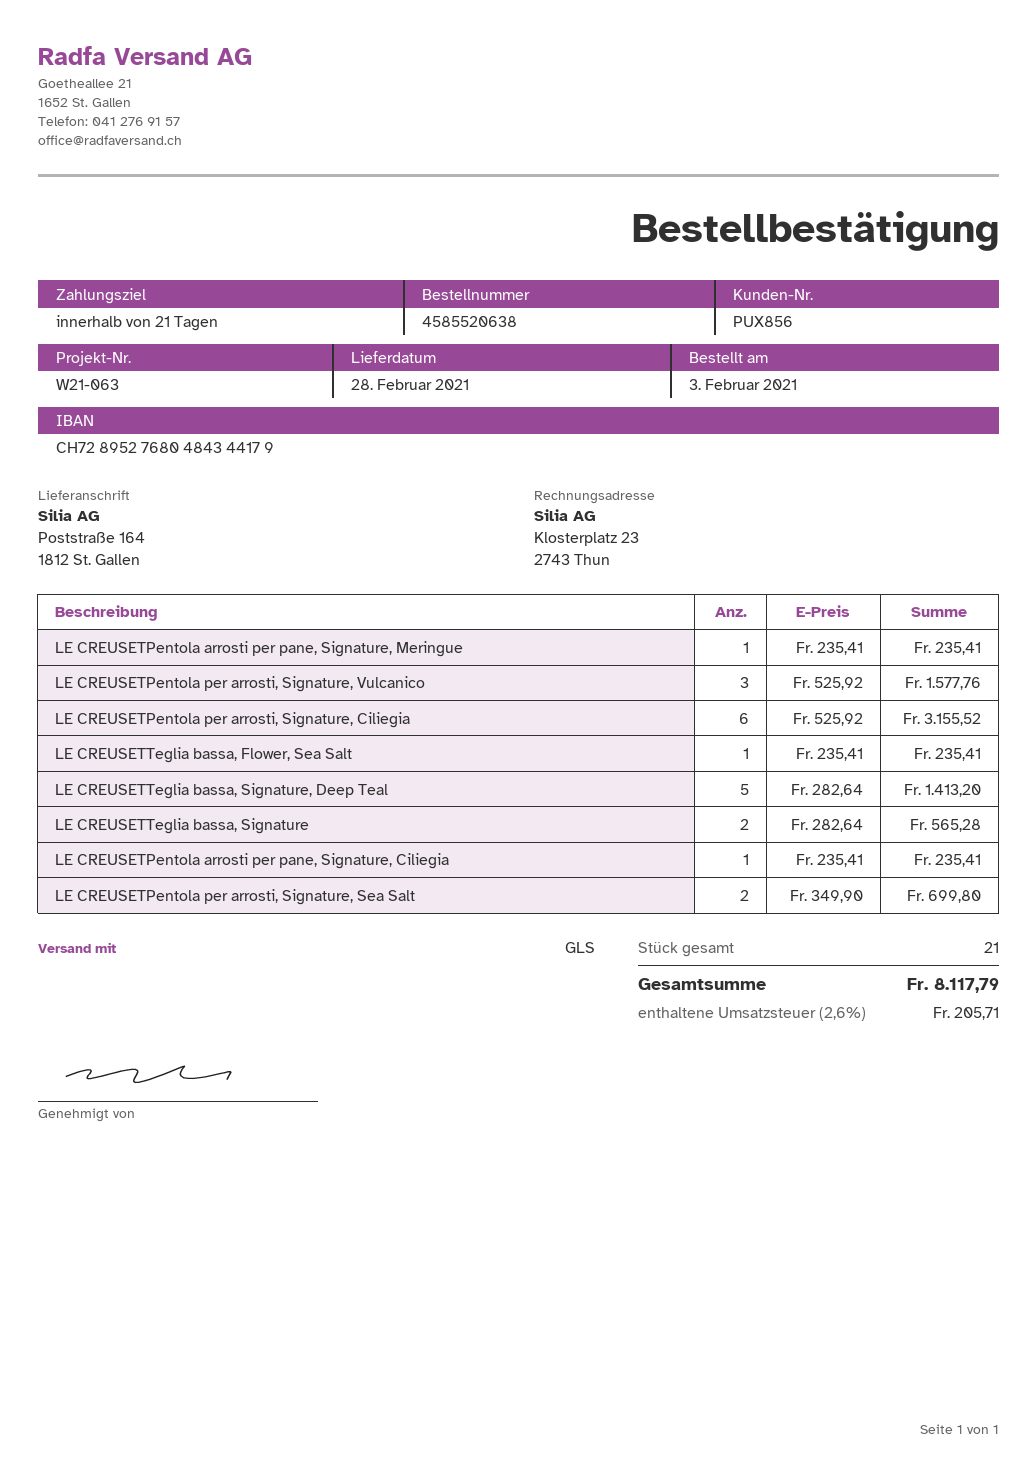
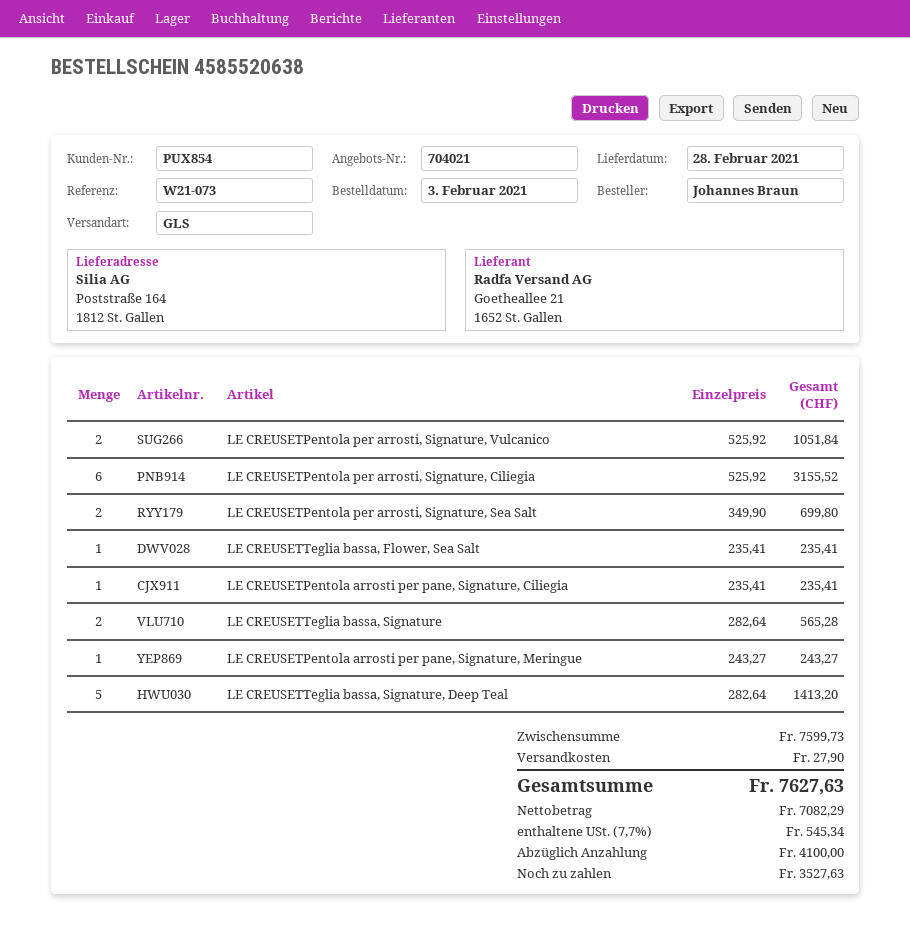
customer number: PUX856 -> PUX854
reference: W21-063 -> W21-073
LE CREUSETPentola arrosti per pane, Signature, Meringue: 1 x 235.41 = 235.41 -> 1 x 243.27 = 243.27
LE CREUSETPentola per arrosti, Signature, Vulcanico: 3 x 525.92 = 1577.76 -> 2 x 525.92 = 1051.84
shipping: none -> 27.90
tax: 2.6% = 205.71 -> 7.7% = 545.34
total: 8117.79 -> 7627.63

